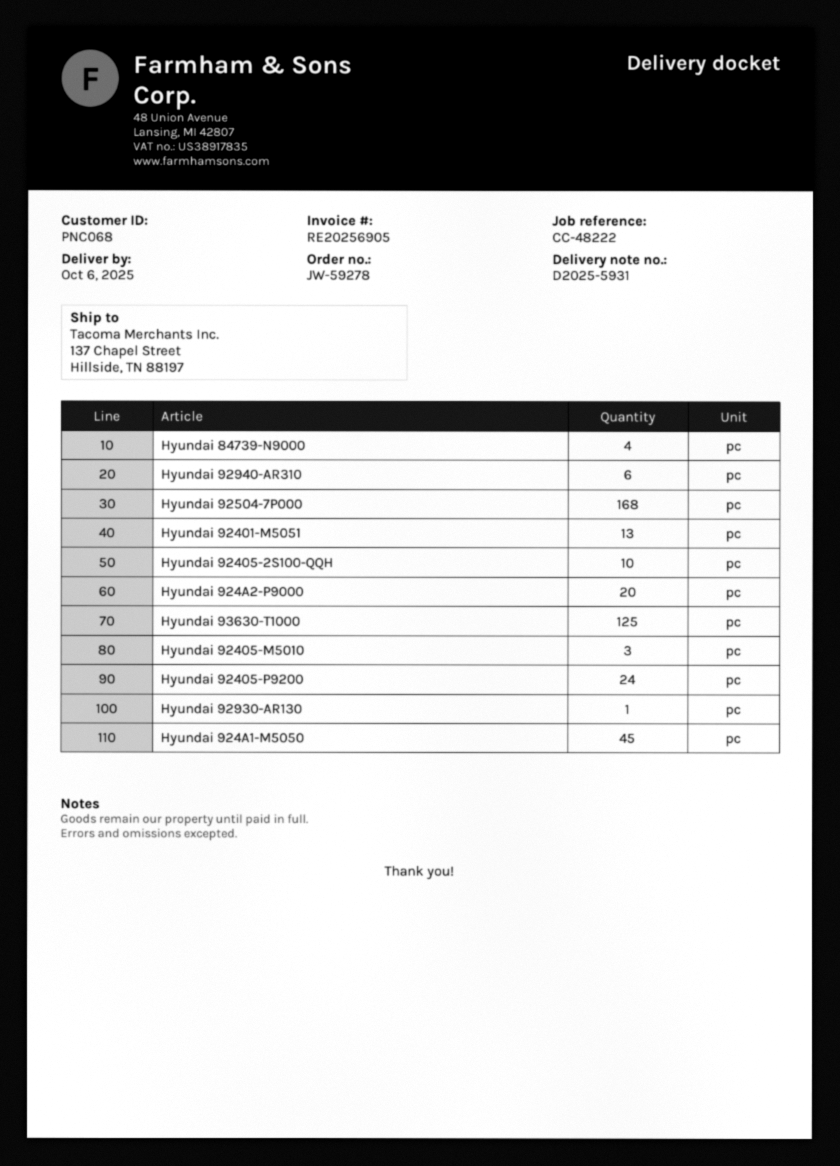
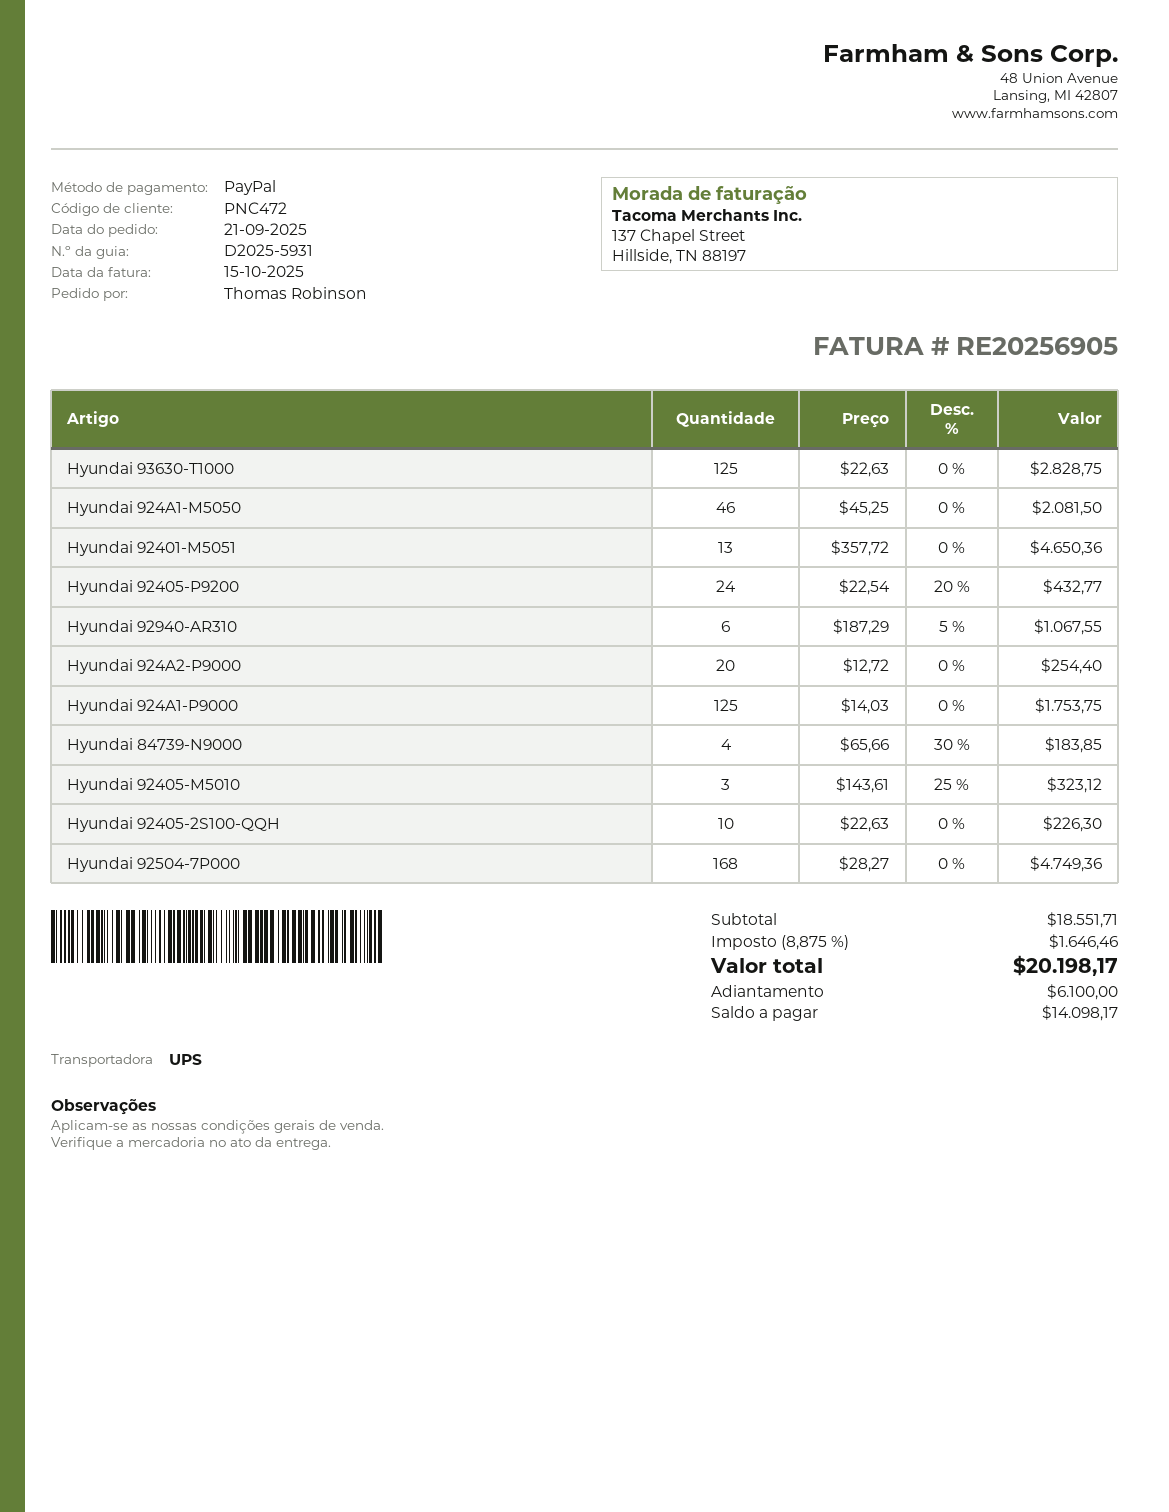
customer number: PNC068 -> PNC472
Hyundai 92930-AR130: 1 -> none
Hyundai 924A1-M5050: 45 -> 46
Hyundai 924A1-P9000: none -> 125

